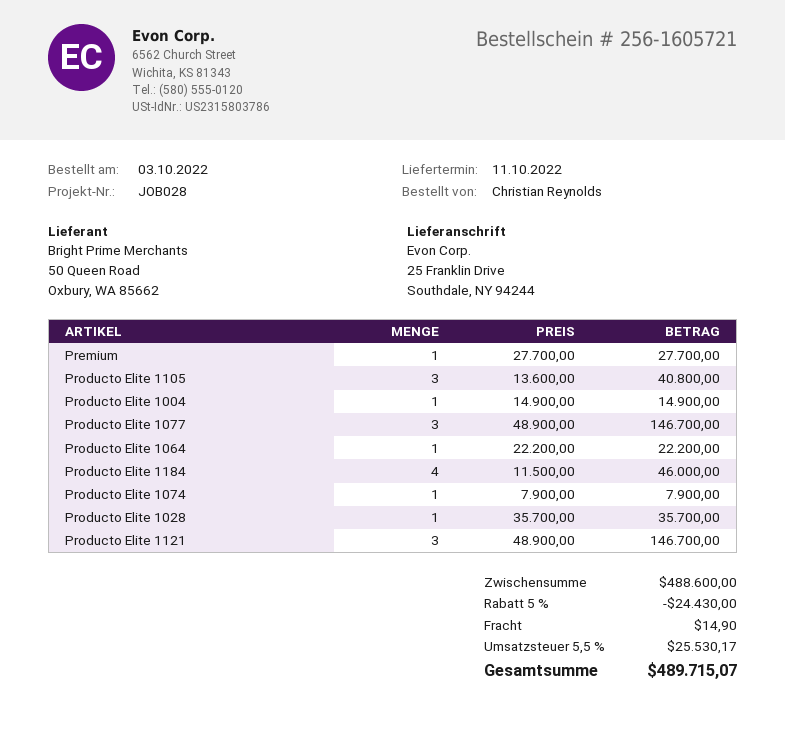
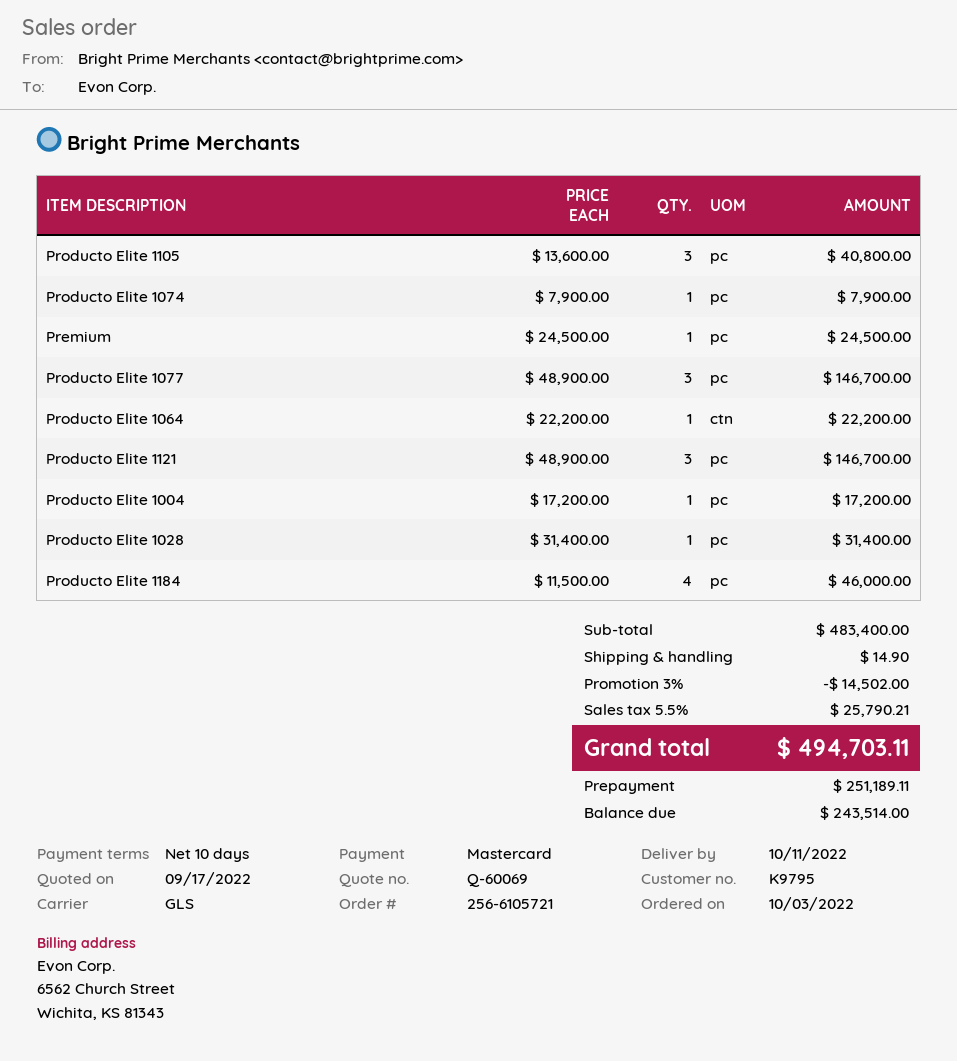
order number: 256-1605721 -> 256-6105721
Premium: 1 x 27700.00 = 27700.00 -> 1 x 24500.00 = 24500.00
Producto Elite 1004: 1 x 14900.00 = 14900.00 -> 1 x 17200.00 = 17200.00
Producto Elite 1028: 1 x 35700.00 = 35700.00 -> 1 x 31400.00 = 31400.00
subtotal: 488600.00 -> 483400.00
discount: 5% = 24430.00 -> 3% = 14502.00
tax: 5.5% = 25530.17 -> 5.5% = 25790.21
total: 489715.07 -> 494703.11

